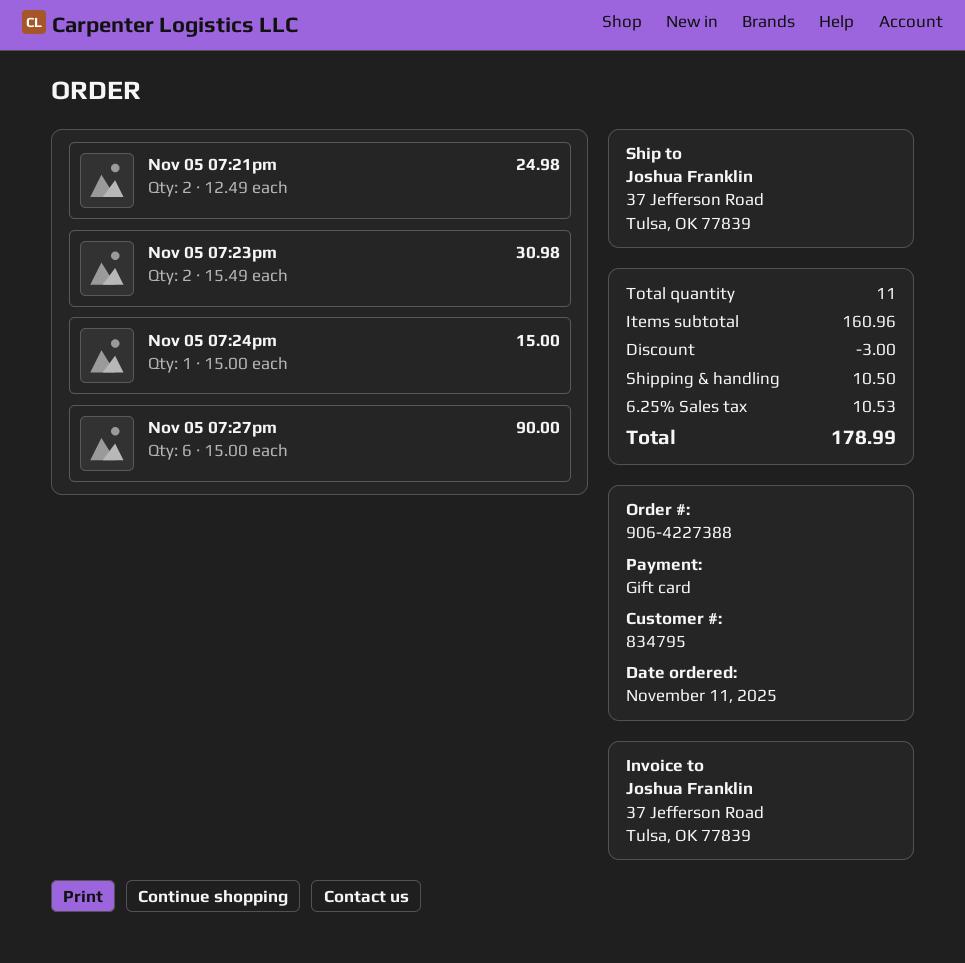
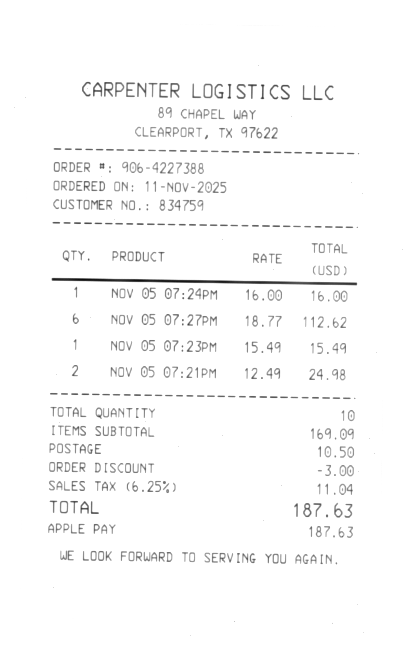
customer number: 834795 -> 834759
payment method: gift card -> Apple Pay
Nov 05 07:23pm: 2 x 15.49 = 30.98 -> 1 x 15.49 = 15.49
Nov 05 07:24pm: 1 x 15.00 = 15.00 -> 1 x 16.00 = 16.00
Nov 05 07:27pm: 6 x 15.00 = 90.00 -> 6 x 18.77 = 112.62
total quantity: 11 -> 10
subtotal: 160.96 -> 169.09
tax: 6.25% = 10.53 -> 6.25% = 11.04
total: 178.99 -> 187.63

